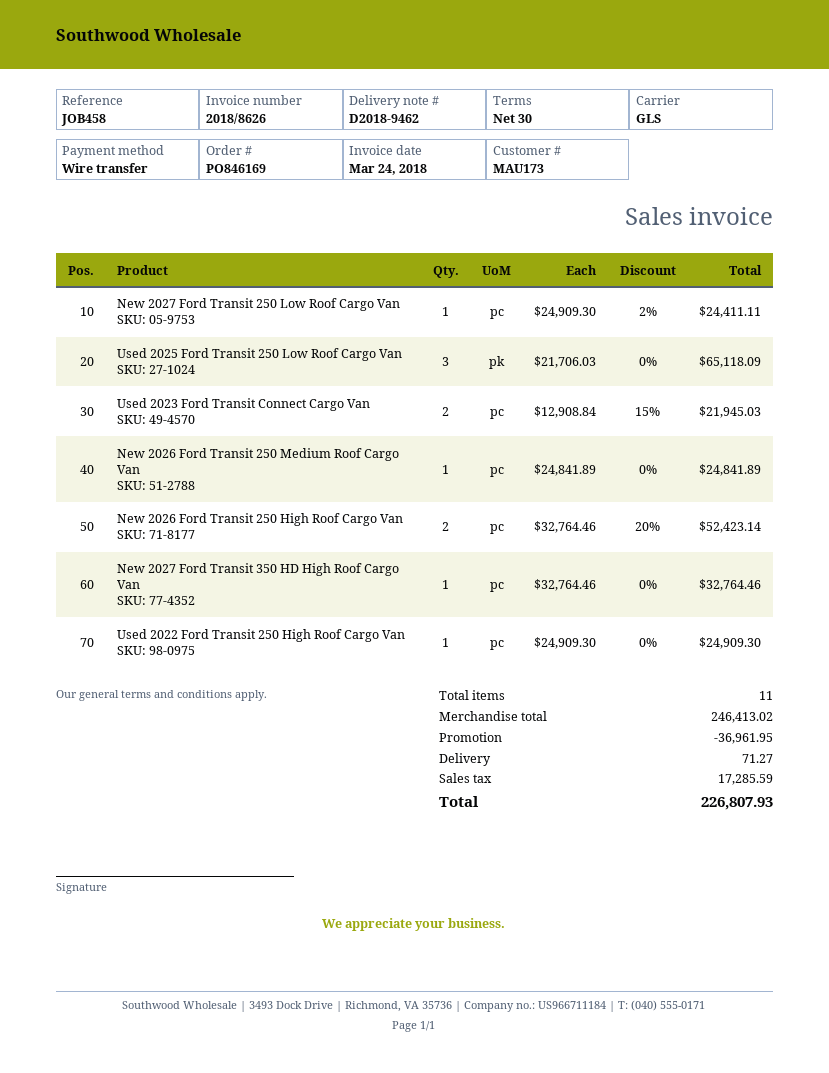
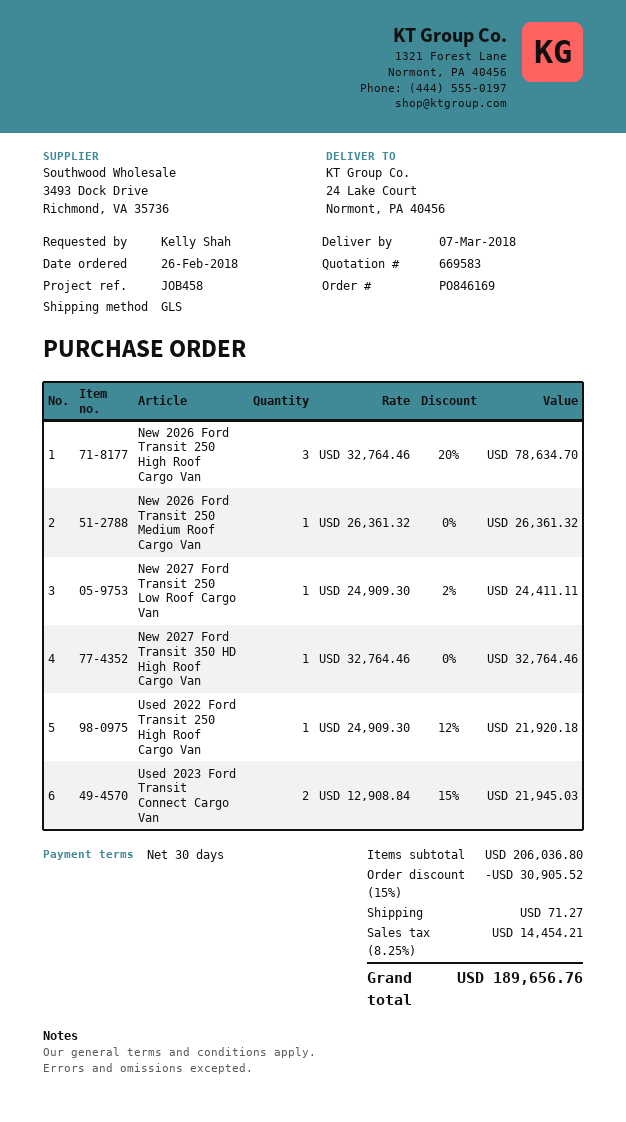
Used 2025 Ford Transit 250 Low Roof Cargo Van: 3 x 21706.03 = 65118.09 -> none
New 2026 Ford Transit 250 Medium Roof Cargo Van: 1 x 24841.89 = 24841.89 -> 1 x 26361.32 = 26361.32
New 2026 Ford Transit 250 High Roof Cargo Van: 2 x 32764.46 - 20% = 52423.14 -> 3 x 32764.46 - 20% = 78634.70
Used 2022 Ford Transit 250 High Roof Cargo Van: 1 x 24909.30 = 24909.30 -> 1 x 24909.30 - 12% = 21920.18
subtotal: 246413.02 -> 206036.80
discount: 36961.95 -> 30905.52
tax: 17285.59 -> 14454.21
total: 226807.93 -> 189656.76

